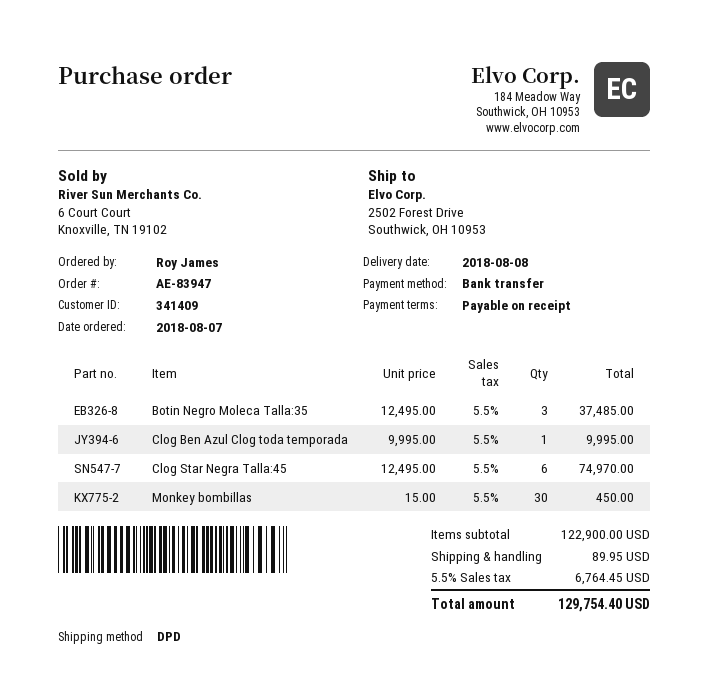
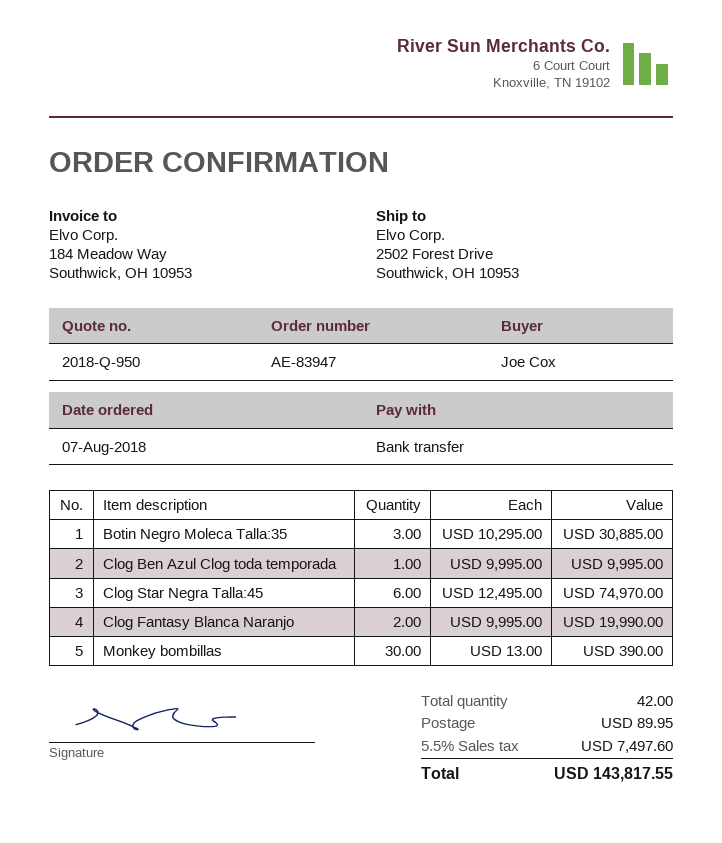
ordered by: Roy James -> Joe Cox
Botin Negro Moleca Talla:35: 3 x 12495.00 = 37485.00 -> 3 x 10295.00 = 30885.00
Monkey bombillas: 30 x 15.00 = 450.00 -> 30 x 13.00 = 390.00
Clog Fantasy Blanca Naranjo: none -> 2 x 9995.00 = 19990.00
tax: 5.5% = 6764.45 -> 5.5% = 7497.60
total: 129754.40 -> 143817.55

